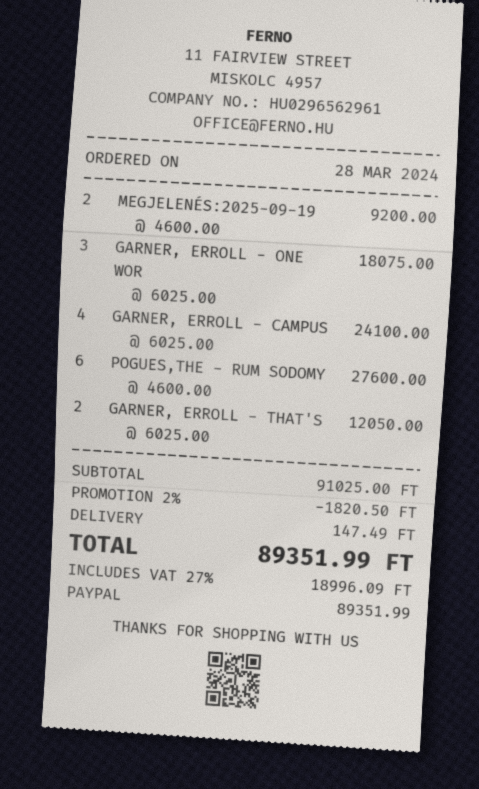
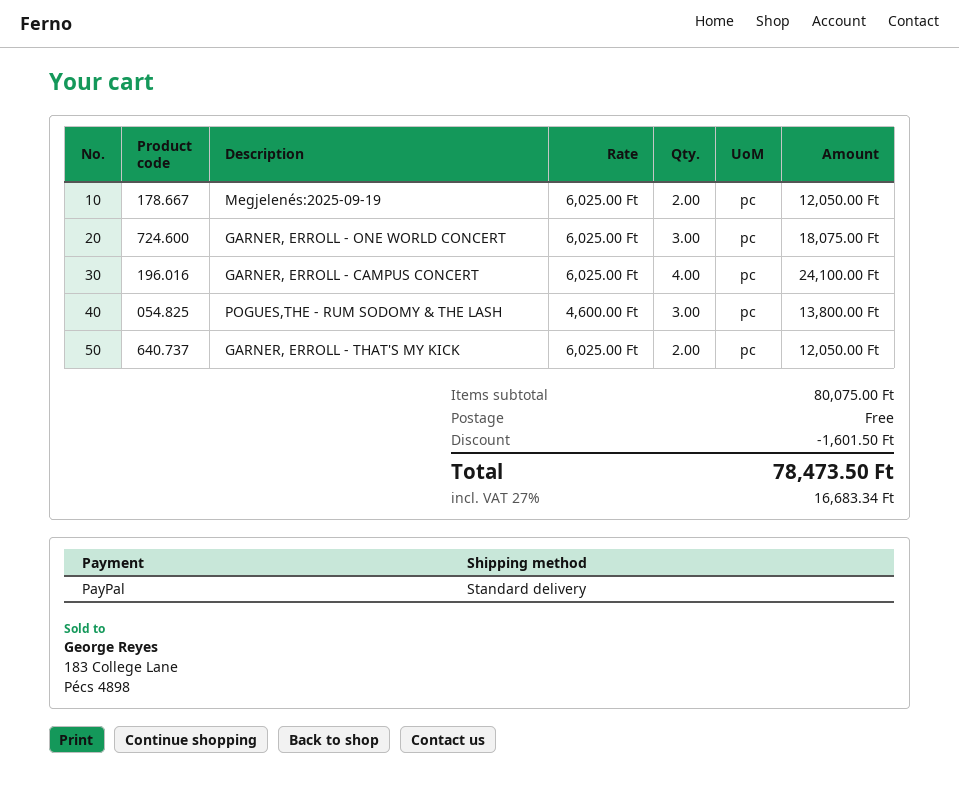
MEGJELENÉS:2025-09-19: 2 x 4600.00 = 9200.00 -> 2 x 6025.00 = 12050.00
POGUES,THE - RUM SODOMY: 6 x 4600.00 = 27600.00 -> 3 x 4600.00 = 13800.00
subtotal: 91025.00 -> 80075.00
discount: 1820.50 -> 1601.50
shipping: 147.49 -> 0.00
tax: 27% = 18996.09 -> 27% = 16683.34
total: 89351.99 -> 78473.50

